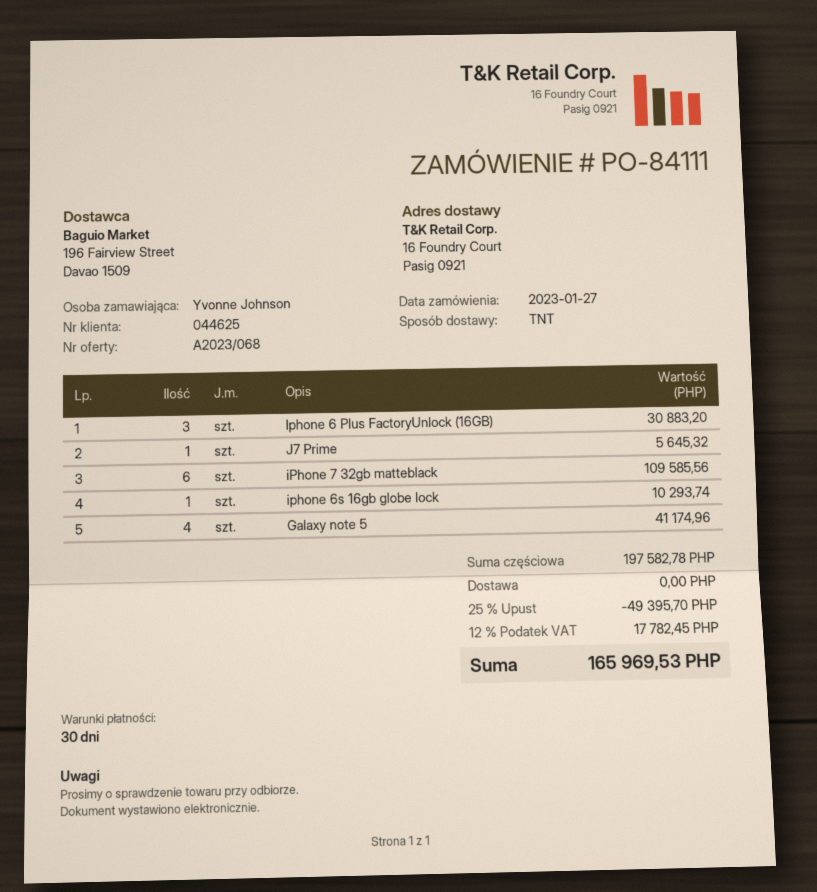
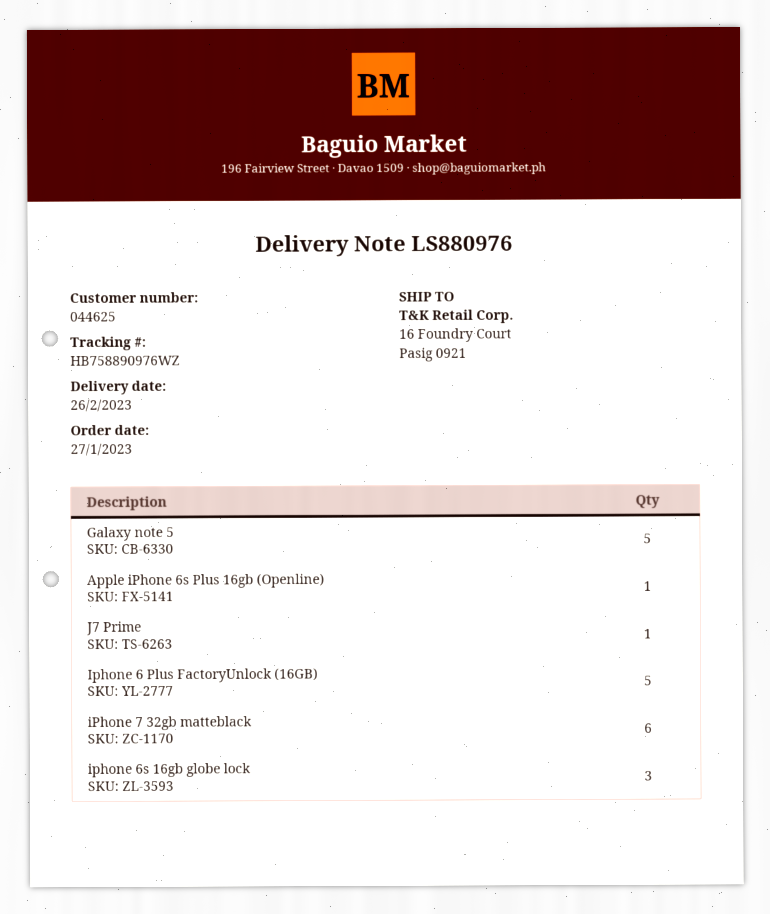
Iphone 6 Plus FactoryUnlock (16GB): 3 -> 5
iphone 6s 16gb globe lock: 1 -> 3
Galaxy note 5: 4 -> 5
Apple iPhone 6s Plus 16gb (Openline): none -> 1

